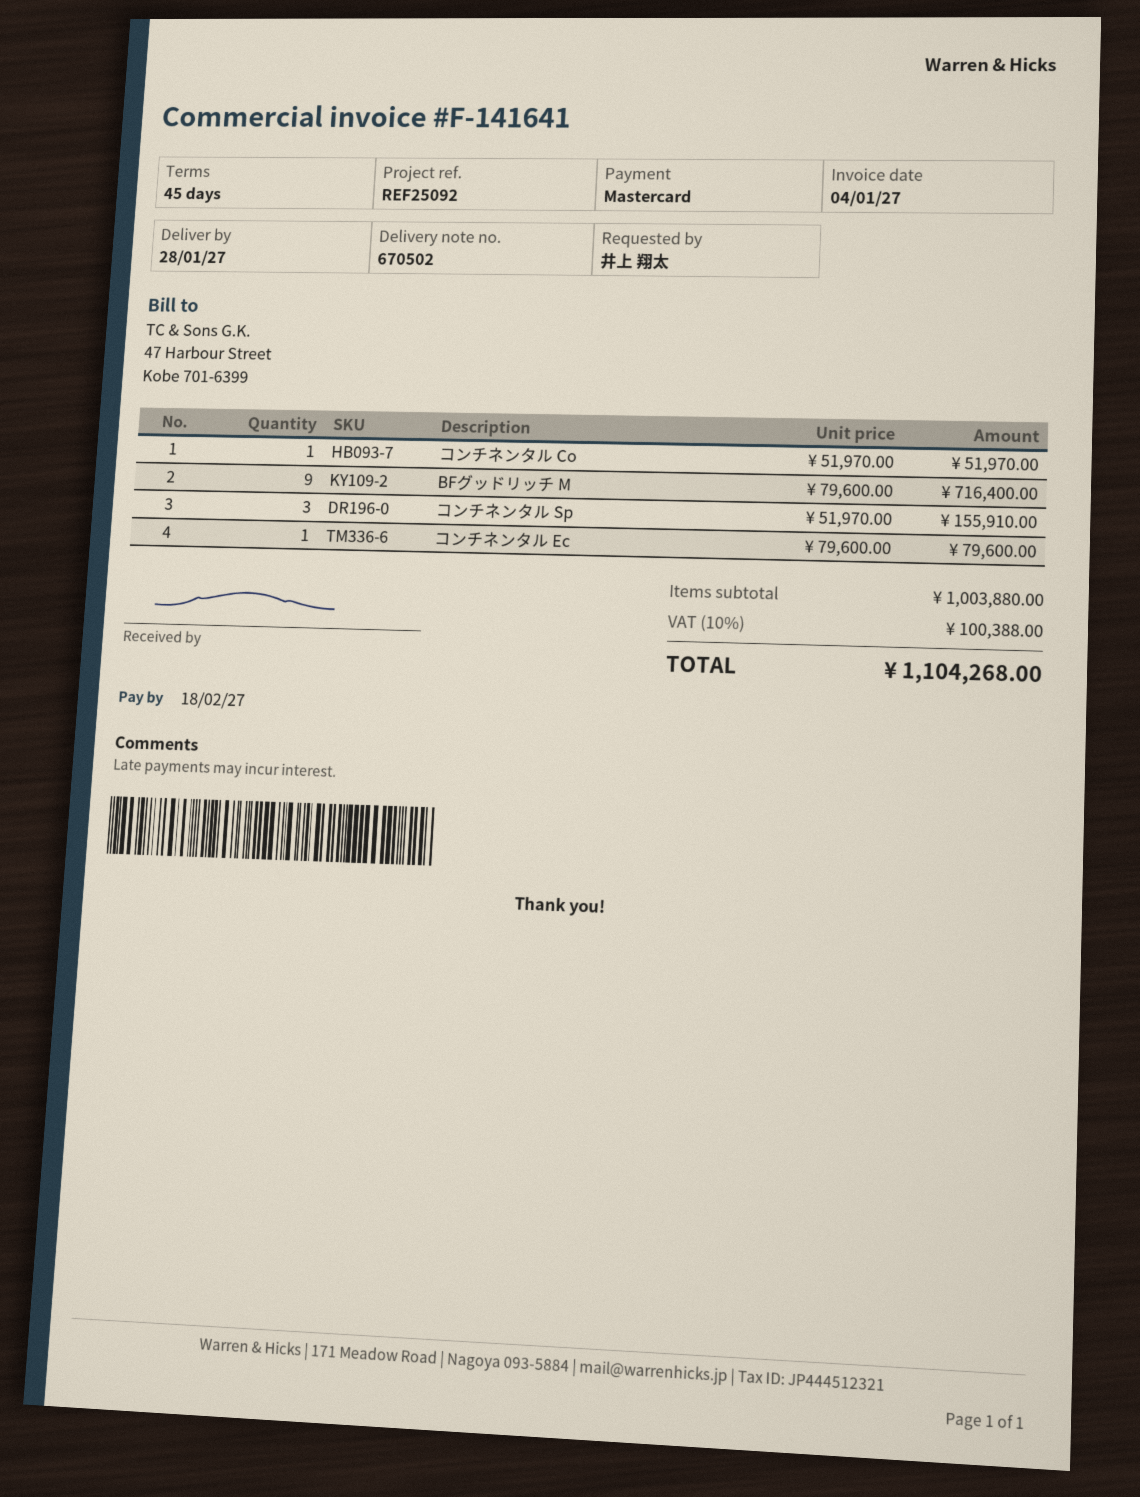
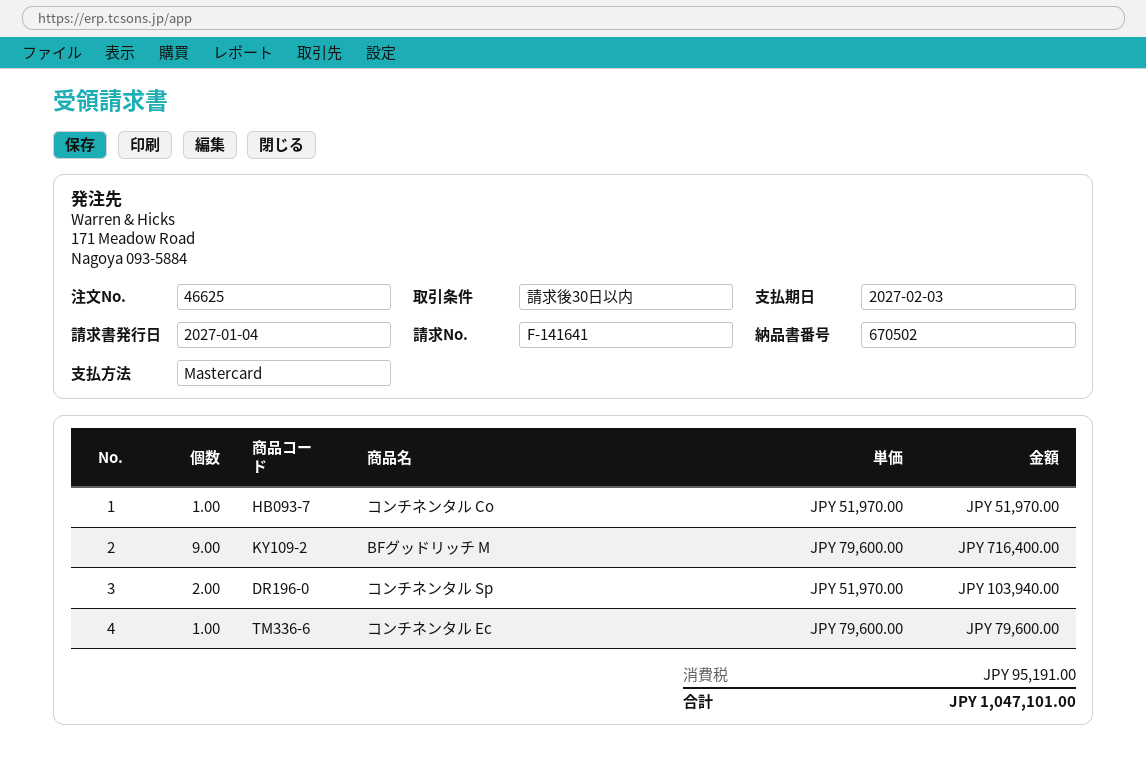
payment terms: 45 days -> 30 days
due date: 2027-02-18 -> 2027-02-03
コンチネンタル Sp: 3 x 51970.00 = 155910.00 -> 2 x 51970.00 = 103940.00
tax: 100388.00 -> 95191.00
total: 1104268.00 -> 1047101.00

